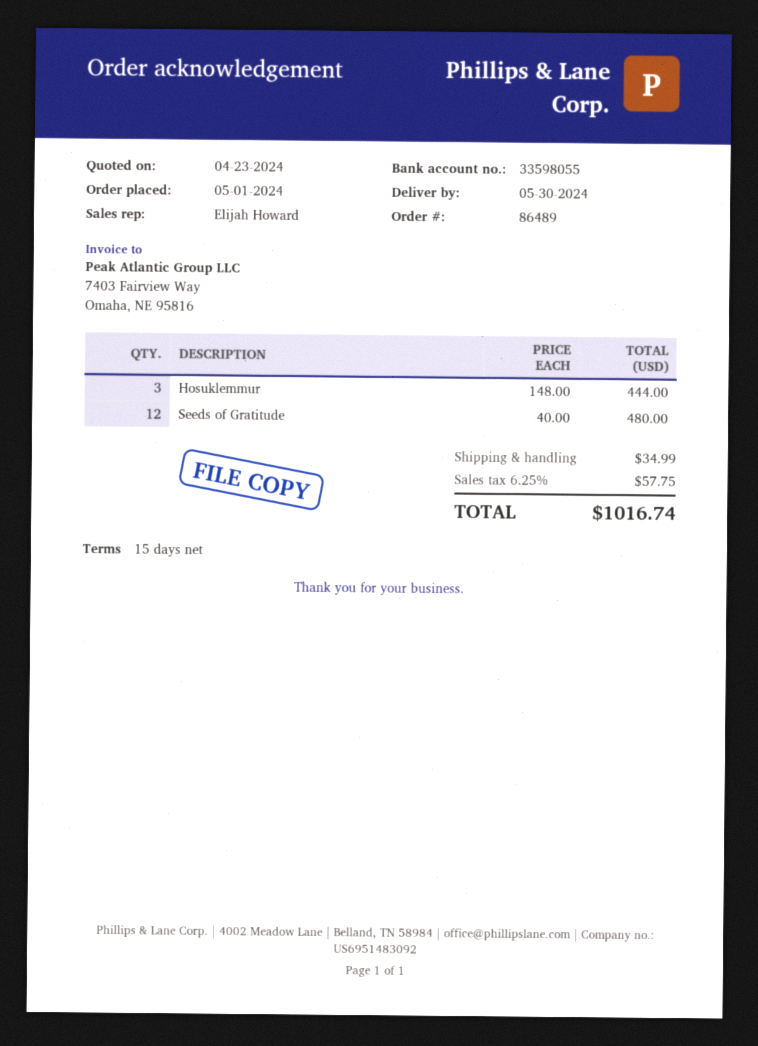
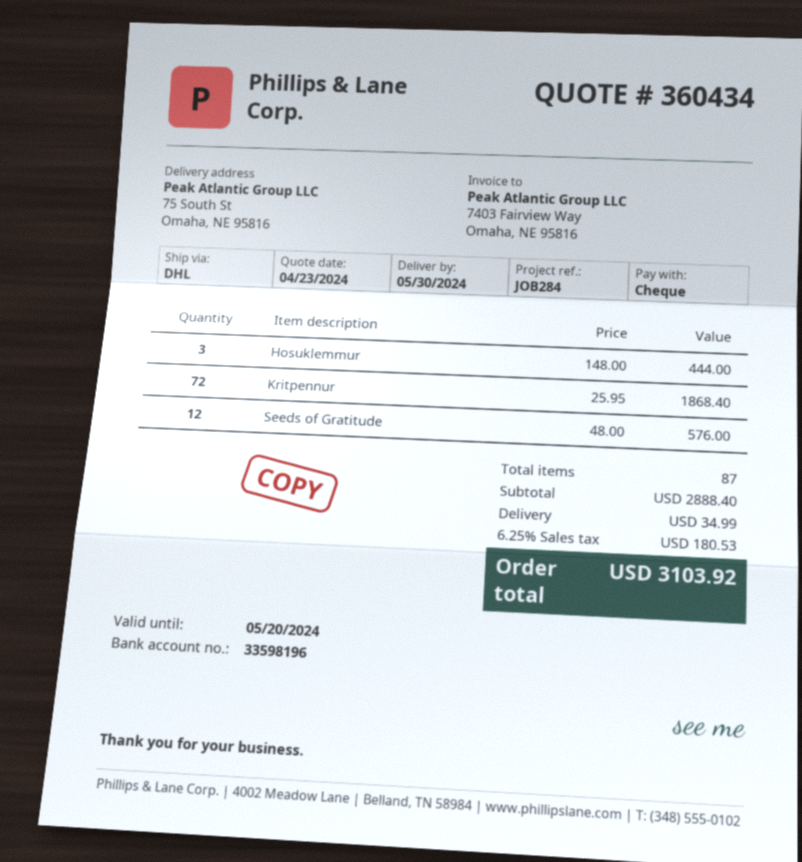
bank account: 33598055 -> 33598196
Seeds of Gratitude: 12 x 40.00 = 480.00 -> 12 x 48.00 = 576.00
Kritpennur: none -> 72 x 25.95 = 1868.40
tax: 6.25% = 57.75 -> 6.25% = 180.53
total: 1016.74 -> 3103.92

